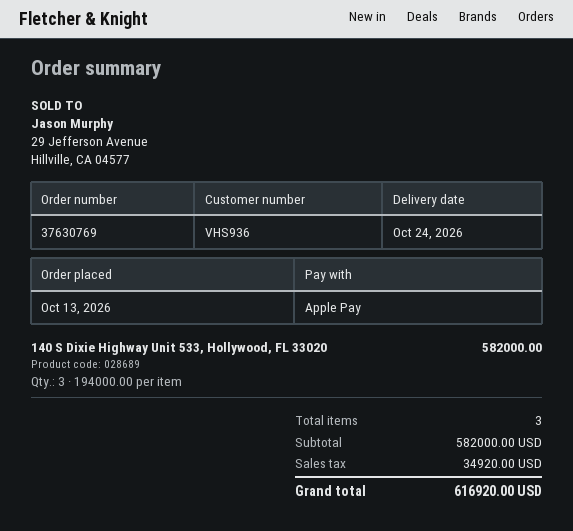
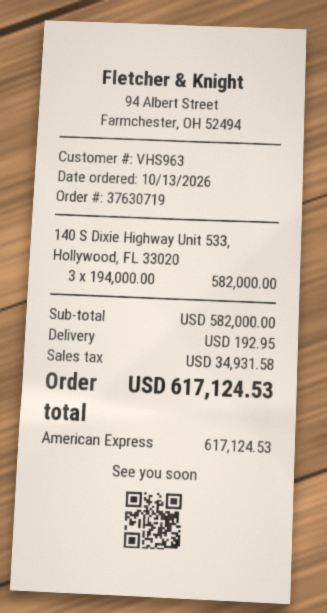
order number: 37630769 -> 37630719
customer number: VHS936 -> VHS963
payment method: Apple Pay -> American Express
shipping: none -> 192.95
tax: 34920.00 -> 34931.58
total: 616920.00 -> 617124.53

